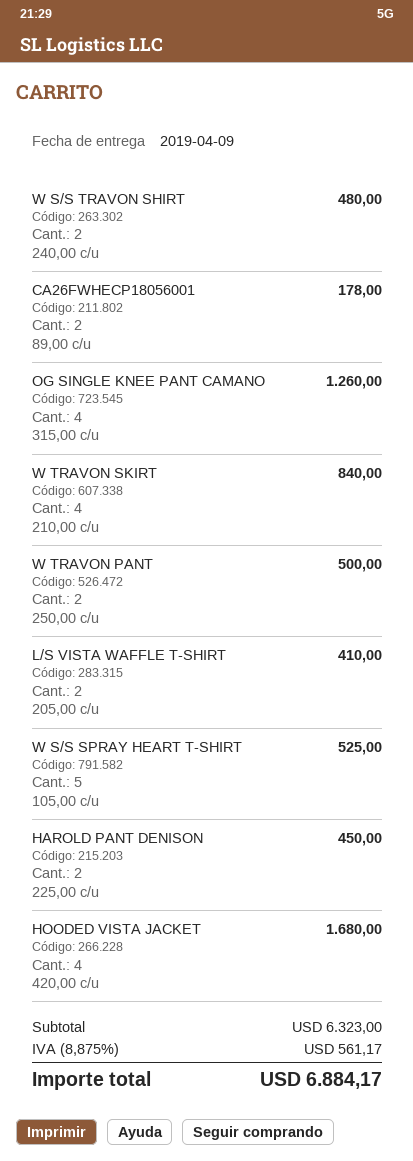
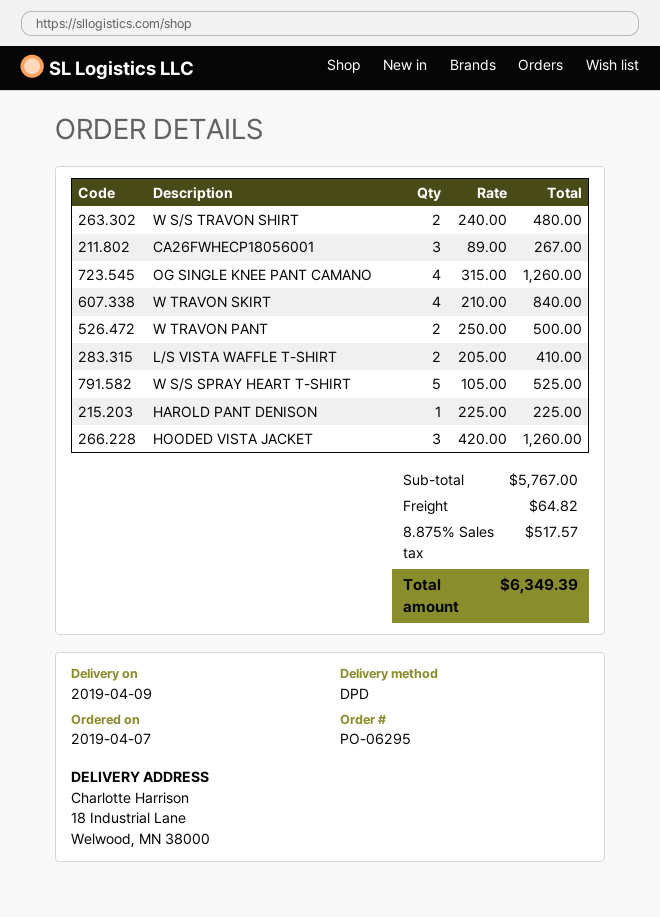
CA26FWHECP18056001: 2 x 89.00 = 178.00 -> 3 x 89.00 = 267.00
HAROLD PANT DENISON: 2 x 225.00 = 450.00 -> 1 x 225.00 = 225.00
HOODED VISTA JACKET: 4 x 420.00 = 1680.00 -> 3 x 420.00 = 1260.00
subtotal: 6323.00 -> 5767.00
shipping: none -> 64.82
tax: 8.875% = 561.17 -> 8.875% = 517.57
total: 6884.17 -> 6349.39

